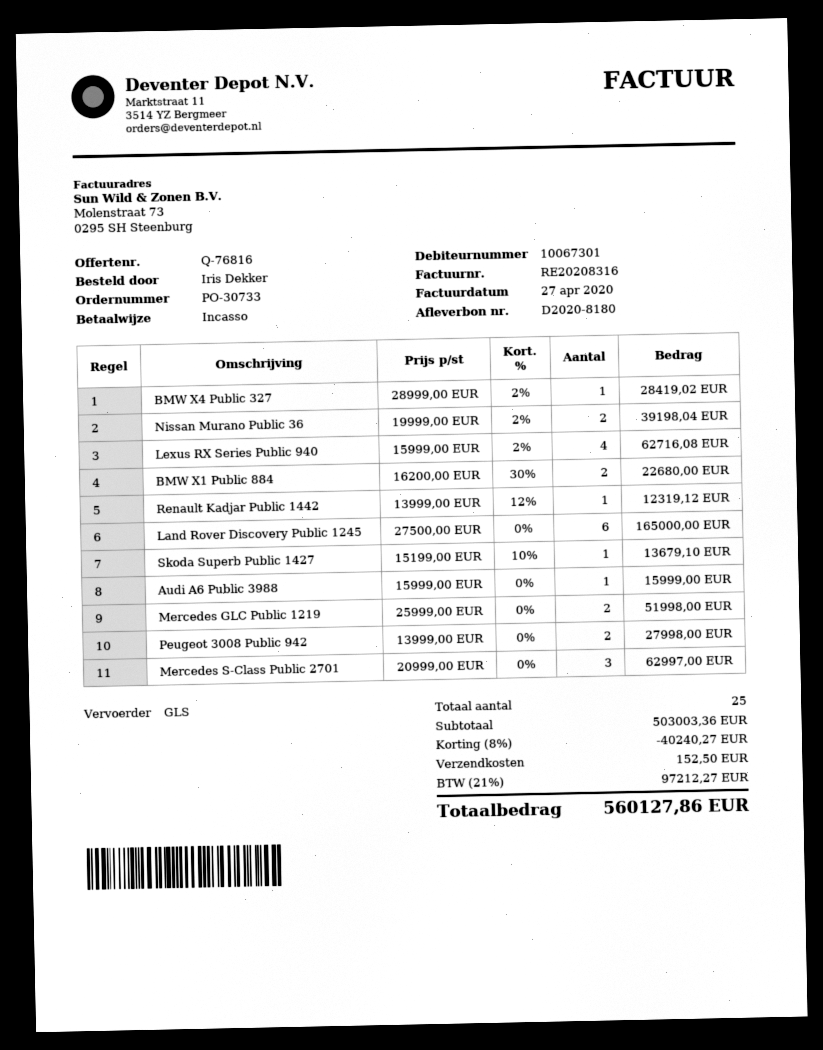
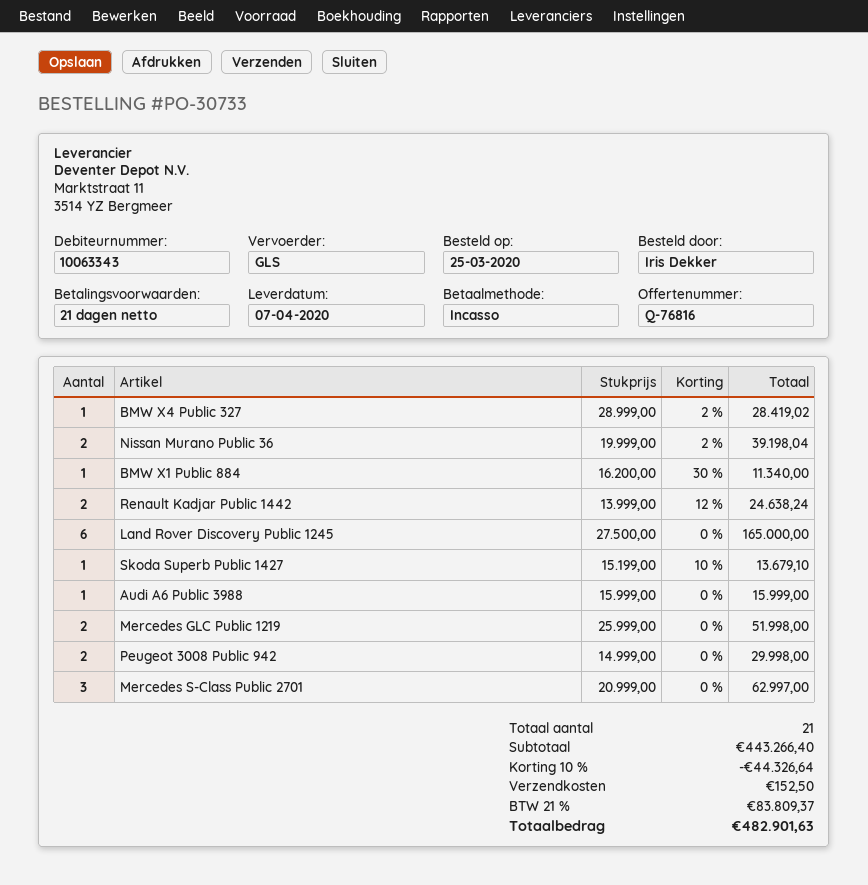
customer number: 10067301 -> 10063343
Lexus RX Series Public 940: 4 x 15999.00 - 2% = 62716.08 -> none
BMW X1 Public 884: 2 x 16200.00 - 30% = 22680.00 -> 1 x 16200.00 - 30% = 11340.00
Renault Kadjar Public 1442: 1 x 13999.00 - 12% = 12319.12 -> 2 x 13999.00 - 12% = 24638.24
Peugeot 3008 Public 942: 2 x 13999.00 = 27998.00 -> 2 x 14999.00 = 29998.00
total quantity: 25 -> 21
subtotal: 503003.36 -> 443266.40
discount: 8% = 40240.27 -> 10% = 44326.64
tax: 21% = 97212.27 -> 21% = 83809.37
total: 560127.86 -> 482901.63

